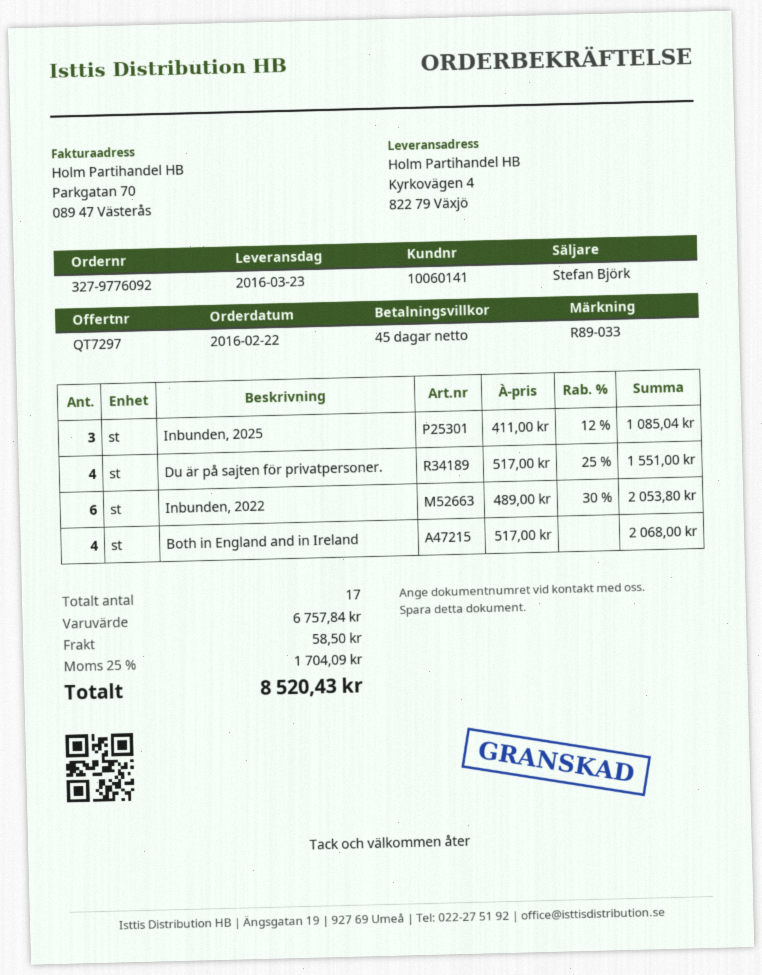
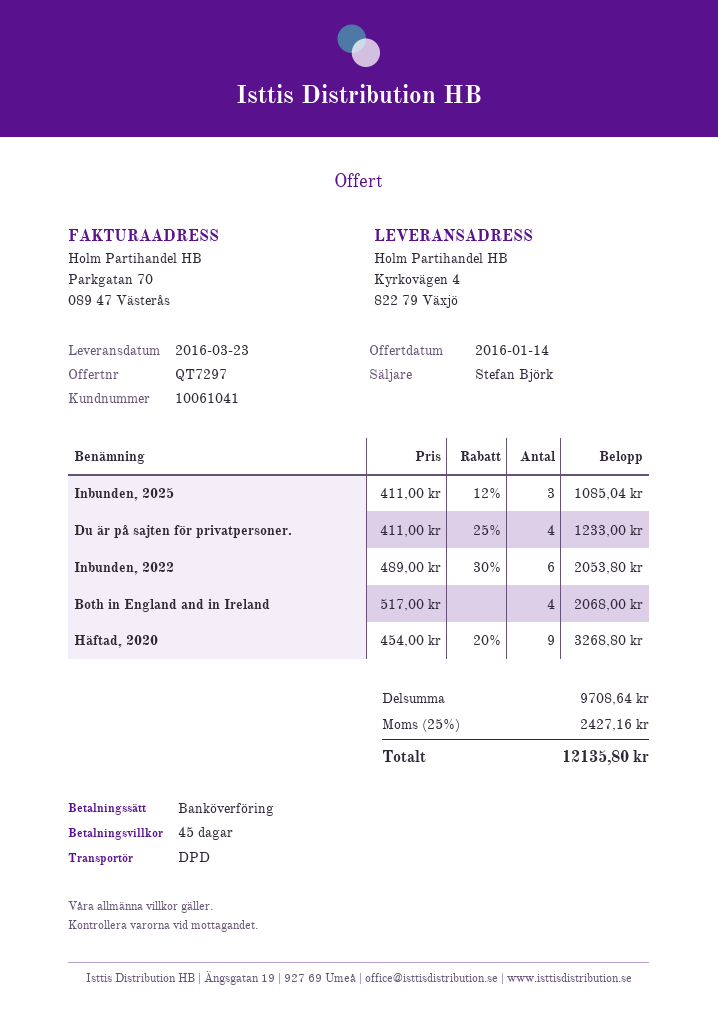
customer number: 10060141 -> 10061041
Du är på sajten för privatpersoner.: 4 x 517.00 - 25% = 1551.00 -> 4 x 411.00 - 25% = 1233.00
Häftad, 2020: none -> 9 x 454.00 - 20% = 3268.80
subtotal: 6757.84 -> 9708.64
shipping: 58.50 -> none
tax: 25% = 1704.09 -> 25% = 2427.16
total: 8520.43 -> 12135.80

